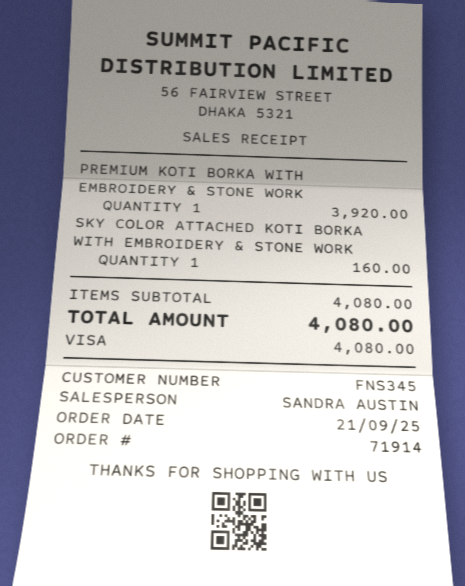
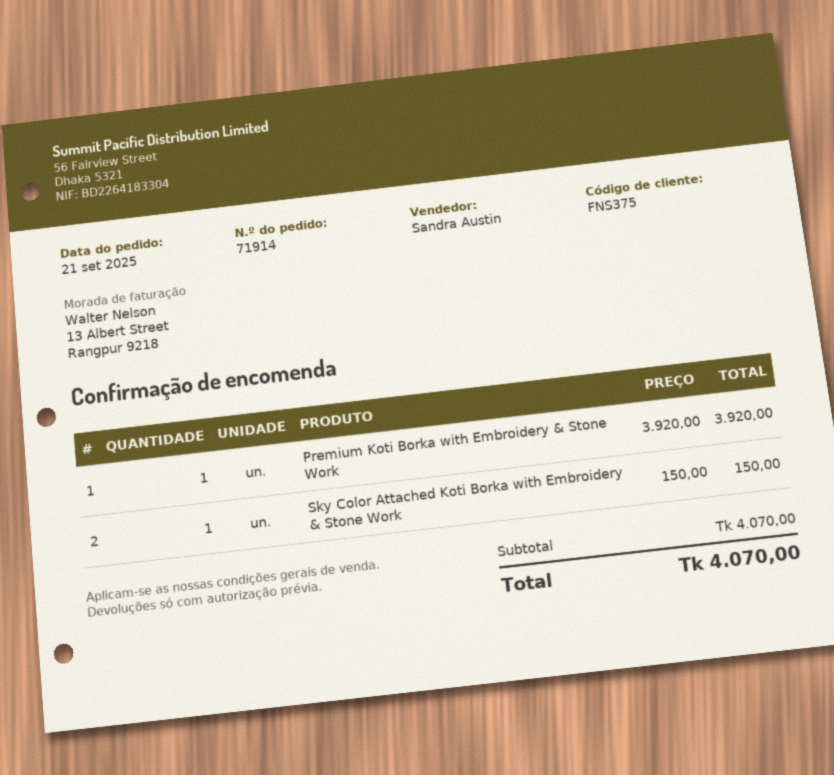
customer number: FNS345 -> FNS375
SKY COLOR ATTACHED KOTI BORKA WITH EMBROIDERY & STONE WORK: 1 for 160.00 -> 1 for 150.00
subtotal: 4080.00 -> 4070.00
total: 4080.00 -> 4070.00

